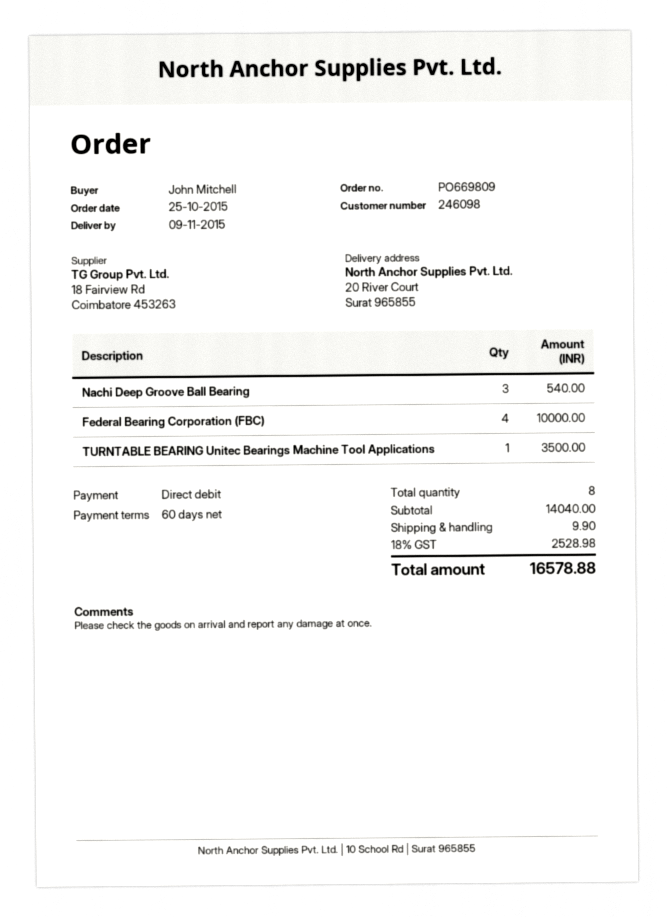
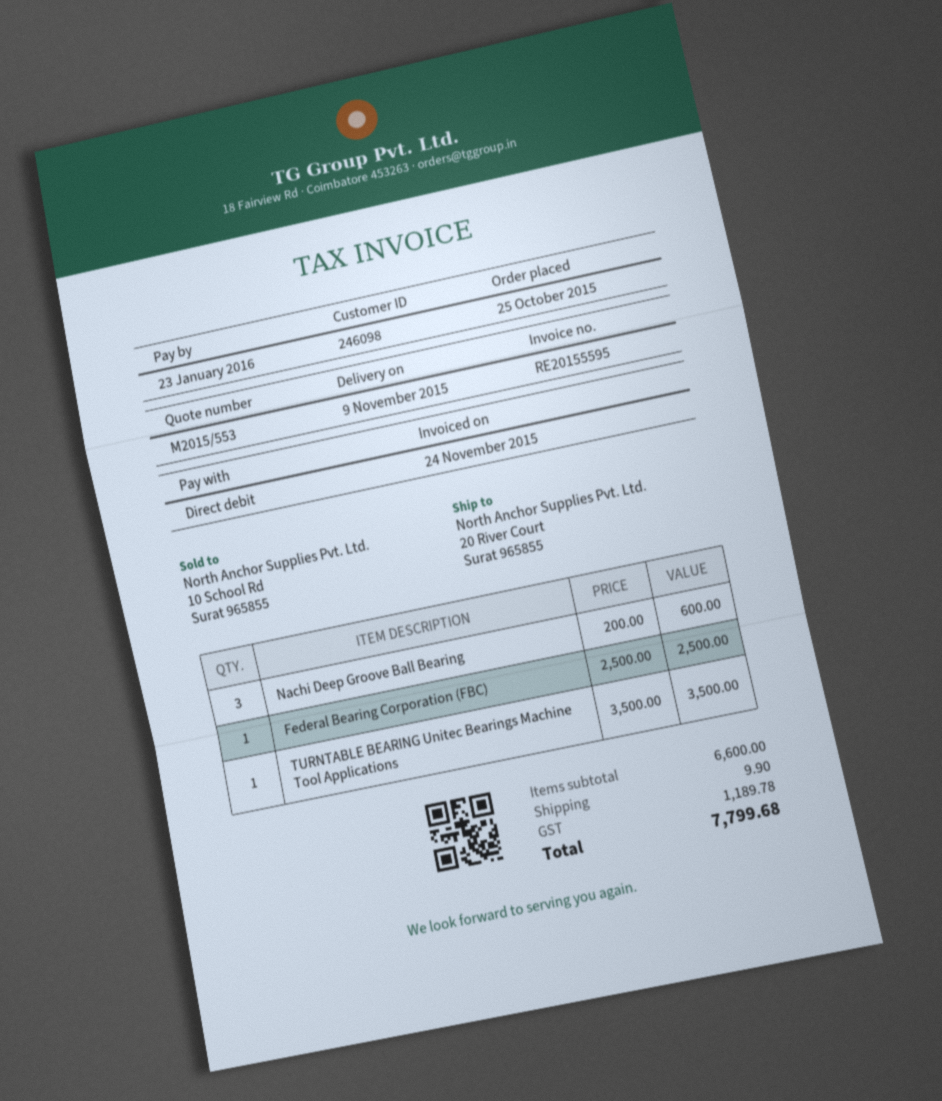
Nachi Deep Groove Ball Bearing: 3 for 540.00 -> 3 for 600.00
Federal Bearing Corporation (FBC): 4 for 10000.00 -> 1 for 2500.00
subtotal: 14040.00 -> 6600.00
tax: 2528.98 -> 1189.78
total: 16578.88 -> 7799.68

